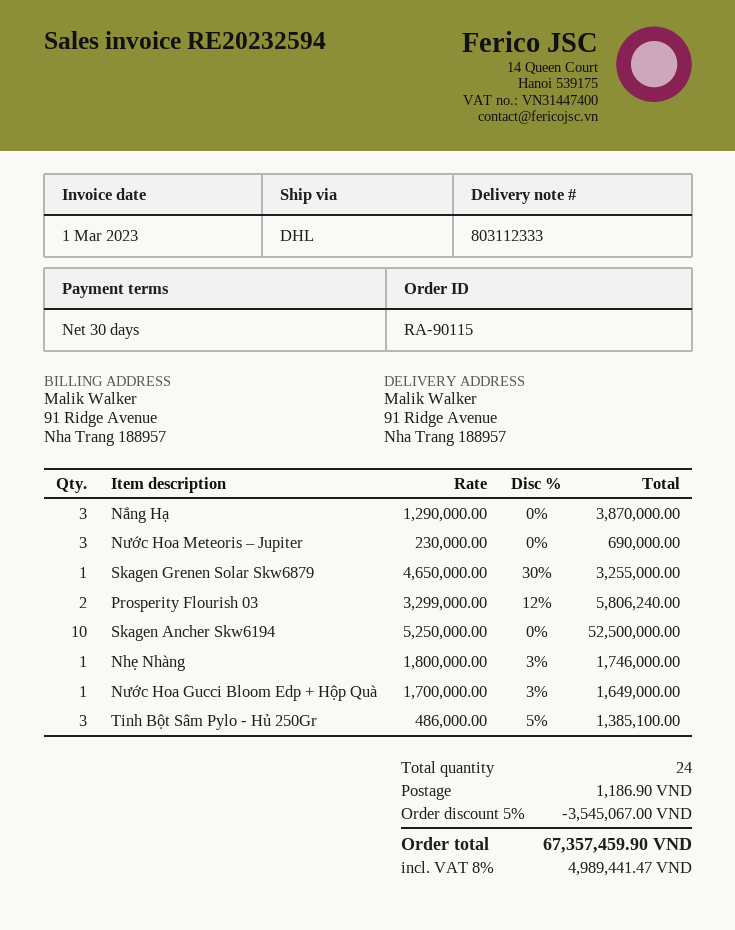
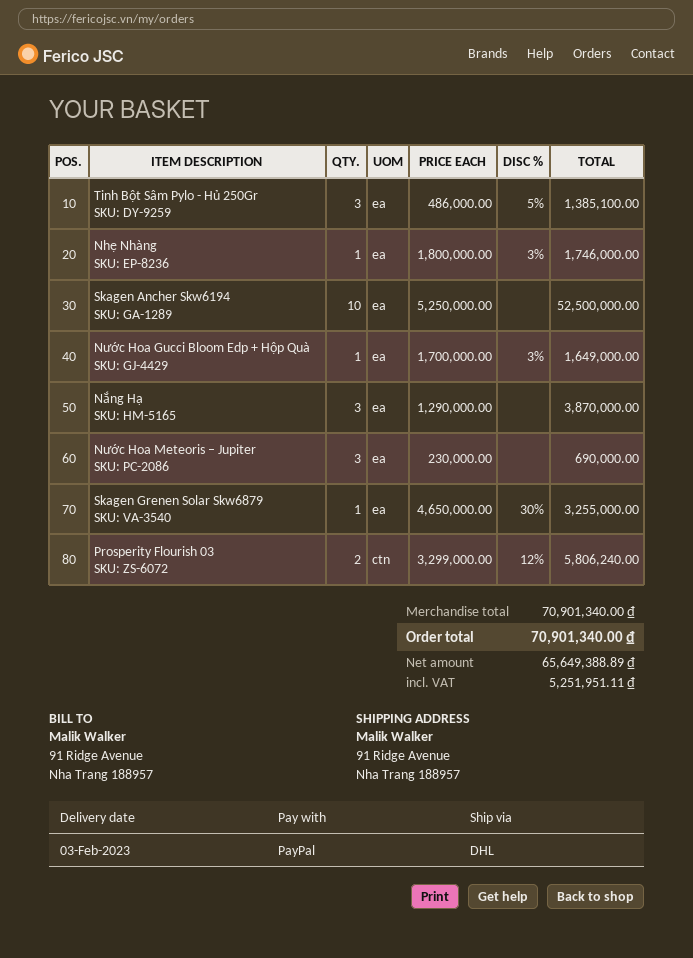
discount: 5% = 3545067.00 -> none
shipping: 1186.90 -> none
tax: 4989441.47 -> 5251951.11
total: 67357459.90 -> 70901340.00

